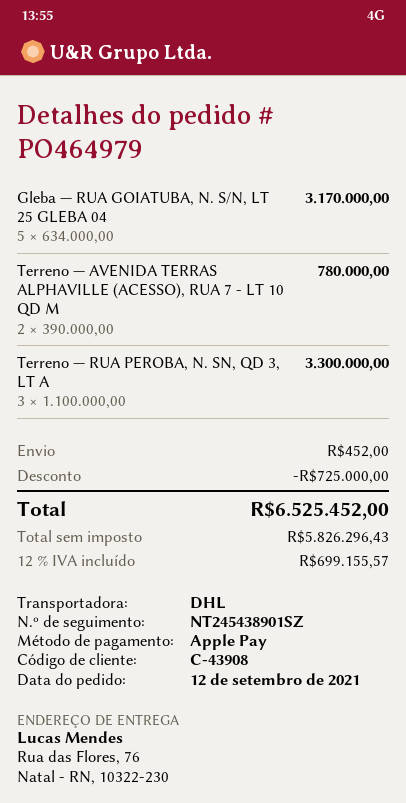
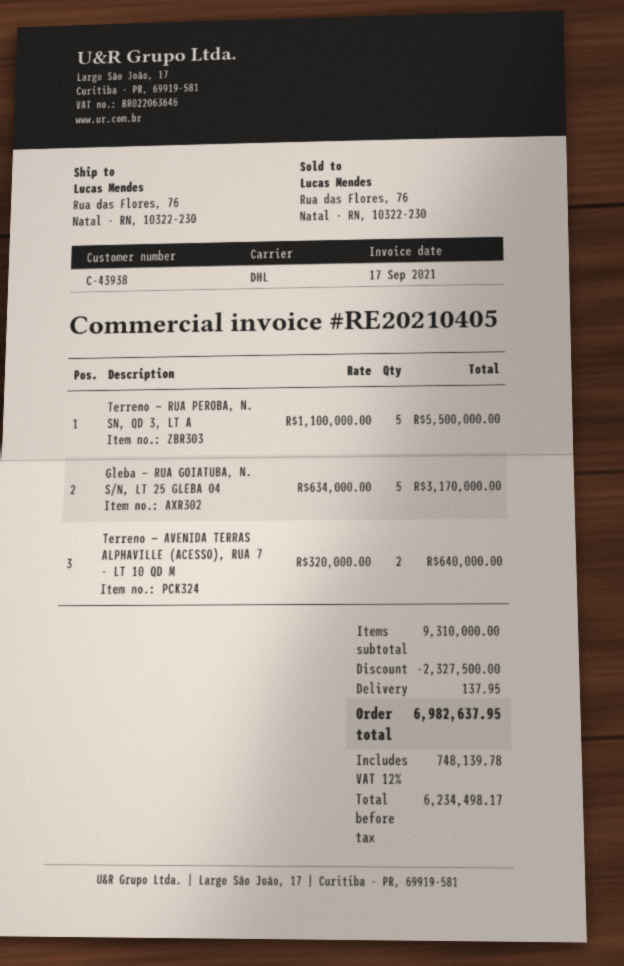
customer number: C-43908 -> C-43938
Terreno — AVENIDA TERRAS ALPHAVILLE (ACESSO), RUA 7 - LT 10 QD M: 2 x 390000.00 = 780000.00 -> 2 x 320000.00 = 640000.00
Terreno — RUA PEROBA, N. SN, QD 3, LT A: 3 x 1100000.00 = 3300000.00 -> 5 x 1100000.00 = 5500000.00
discount: 725000.00 -> 2327500.00
shipping: 452.00 -> 137.95
net: 5826296.43 -> 6234498.17
tax: 12% = 699155.57 -> 12% = 748139.78
total: 6525452.00 -> 6982637.95

